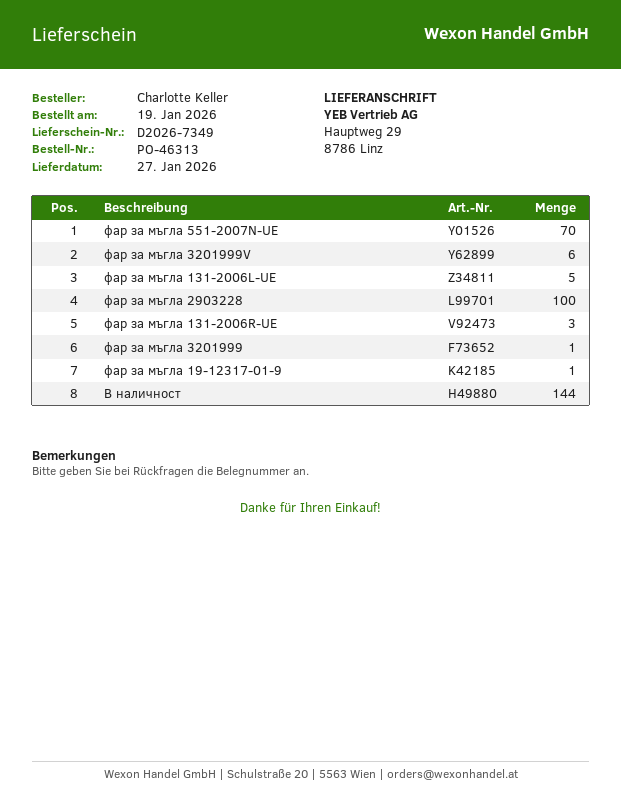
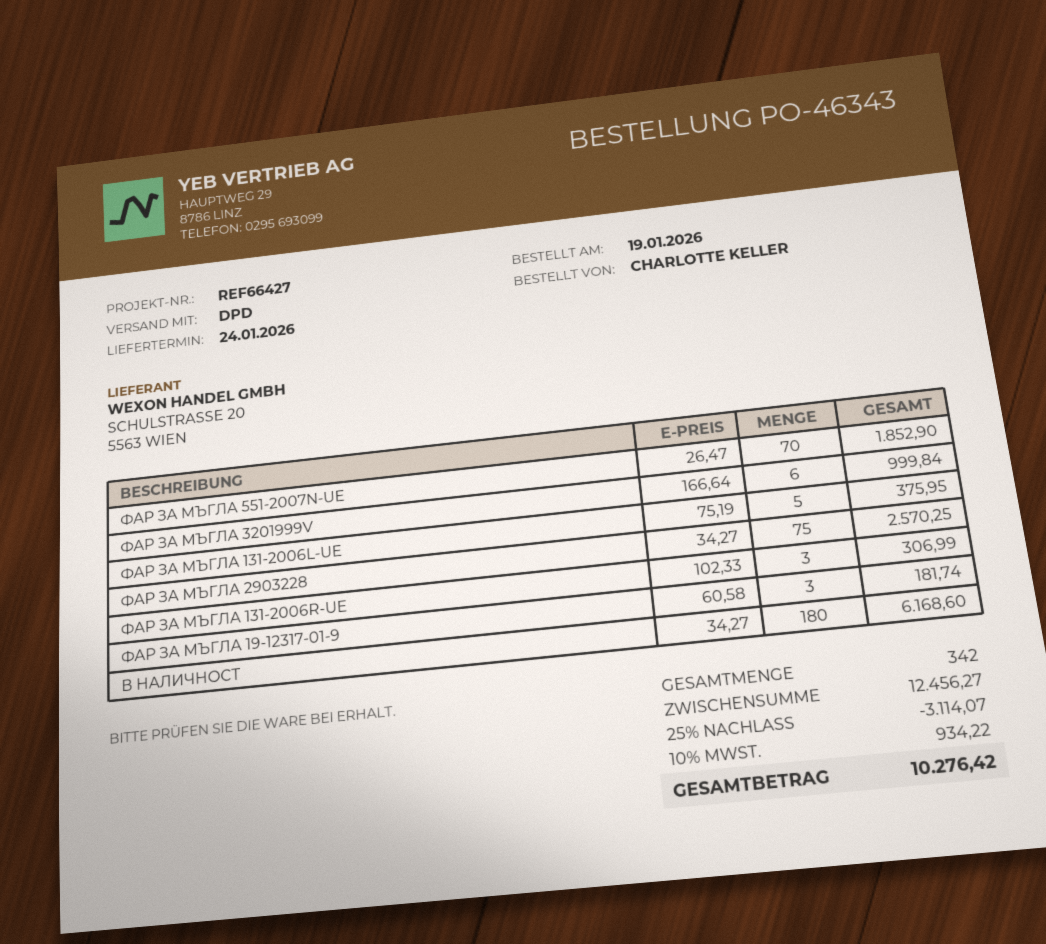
order number: PO-46313 -> PO-46343
delivery date: 2026-01-27 -> 2026-01-24
фар за мъгла 2903228: 100 -> 75
фар за мъгла 3201999: 1 -> none
фар за мъгла 19-12317-01-9: 1 -> 3
В наличност: 144 -> 180

